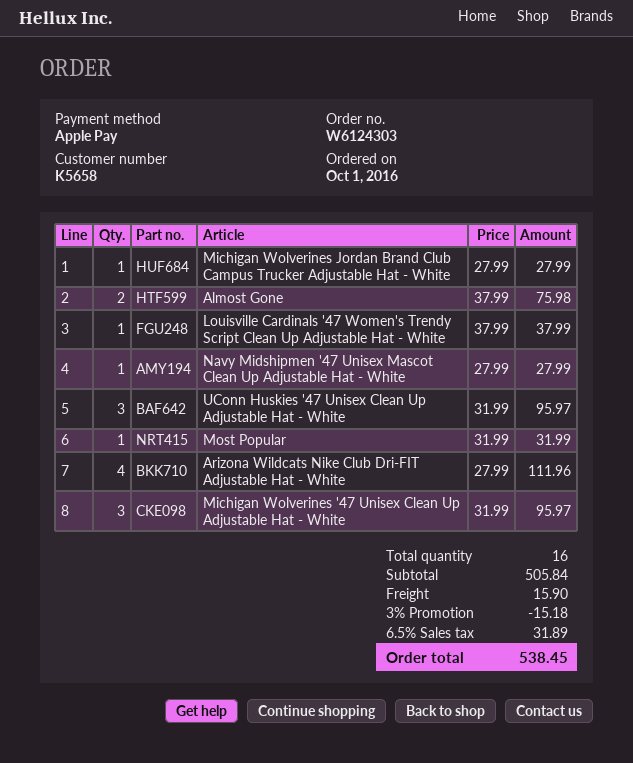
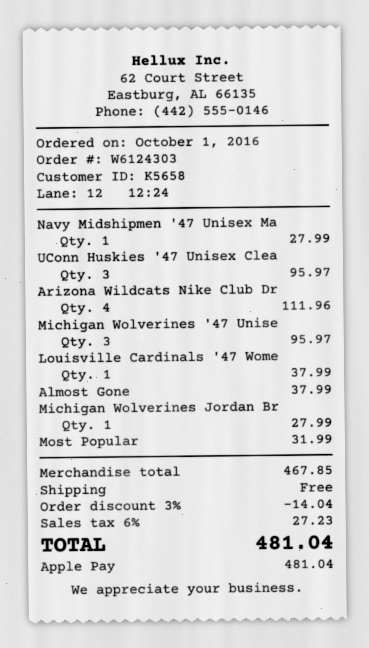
Almost Gone: 2 for 75.98 -> 1 for 37.99
subtotal: 505.84 -> 467.85
discount: 3% = 15.18 -> 3% = 14.04
shipping: 15.90 -> 0.00
tax: 6.5% = 31.89 -> 6% = 27.23
total: 538.45 -> 481.04

